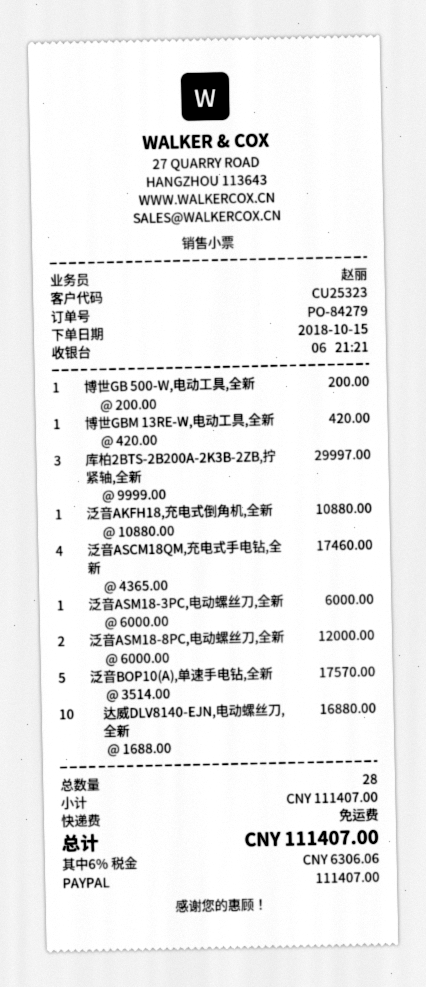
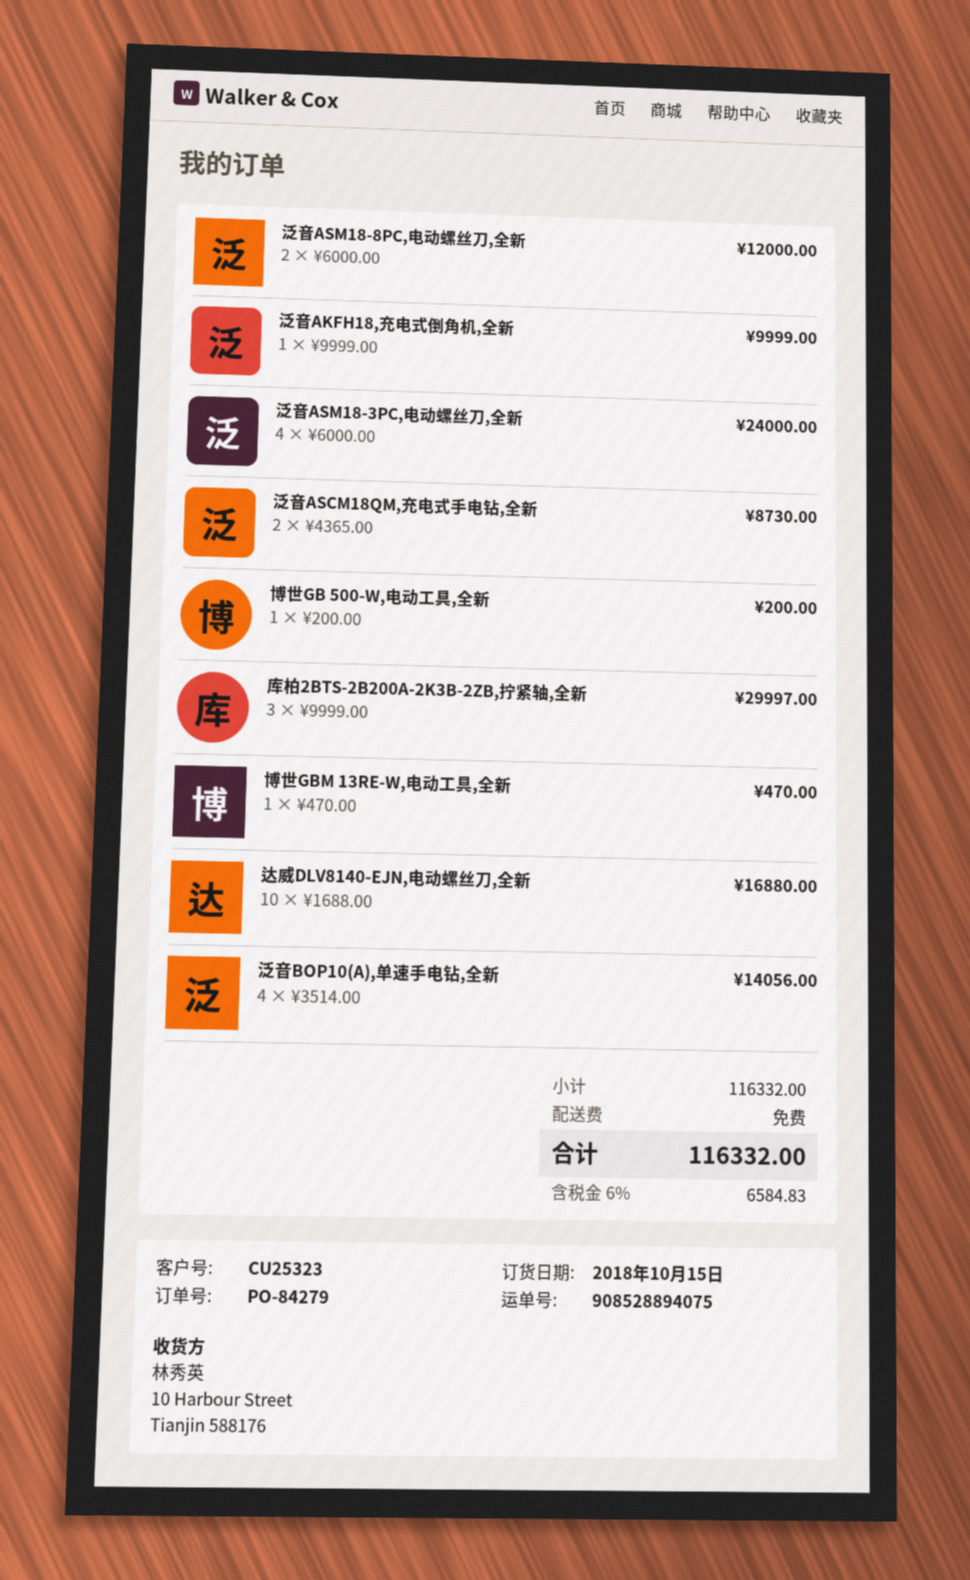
博世GBM 13RE-W,电动工具,全新: 1 x 420.00 = 420.00 -> 1 x 470.00 = 470.00
泛音AKFH18,充电式倒角机,全新: 1 x 10880.00 = 10880.00 -> 1 x 9999.00 = 9999.00
泛音ASCM18QM,充电式手电钻,全新: 4 x 4365.00 = 17460.00 -> 2 x 4365.00 = 8730.00
泛音ASM18-3PC,电动螺丝刀,全新: 1 x 6000.00 = 6000.00 -> 4 x 6000.00 = 24000.00
泛音BOP10(A),单速手电钻,全新: 5 x 3514.00 = 17570.00 -> 4 x 3514.00 = 14056.00
subtotal: 111407.00 -> 116332.00
tax: 6% = 6306.06 -> 6% = 6584.83
total: 111407.00 -> 116332.00

